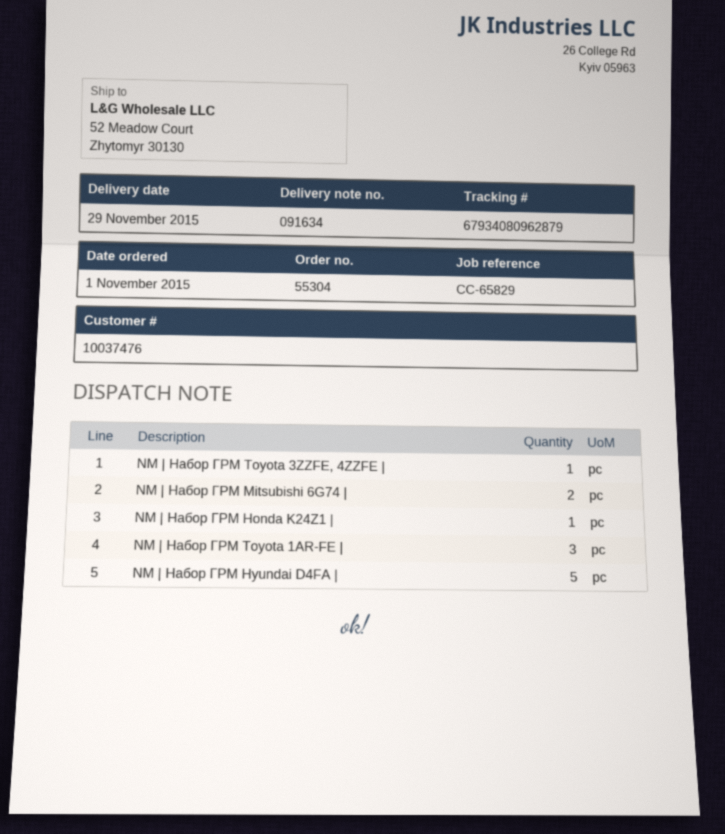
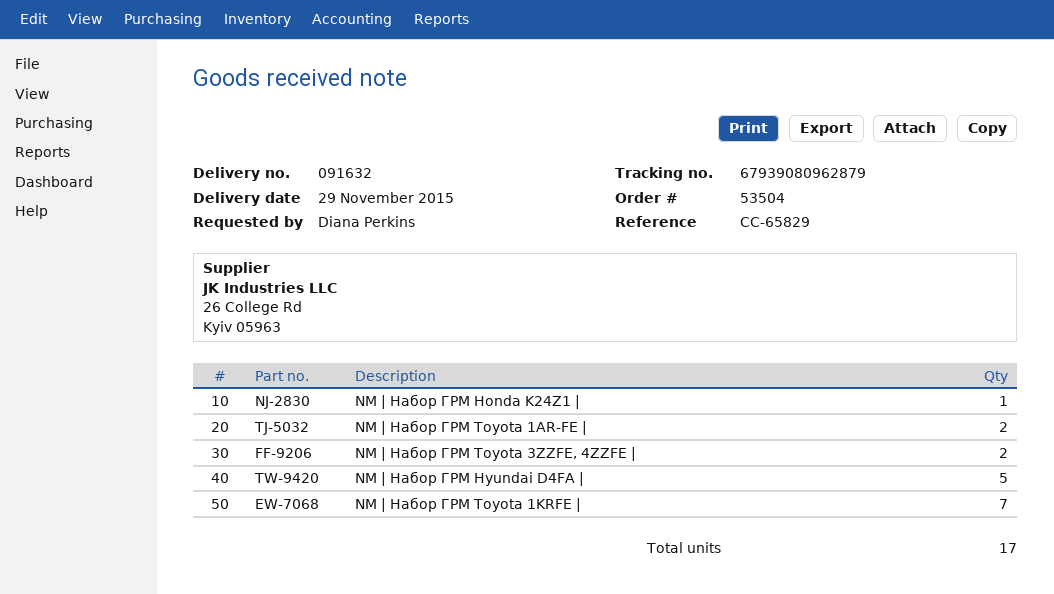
order number: 55304 -> 53504
delivery note number: 091634 -> 091632
tracking number: 67934080962879 -> 67939080962879
NM | Набор ГРМ Toyota 3ZZFE, 4ZZFE |: 1 -> 2
NM | Набор ГРМ Mitsubishi 6G74 |: 2 -> none
NM | Набор ГРМ Toyota 1AR-FE |: 3 -> 2
NM | Набор ГРМ Toyota 1KRFE |: none -> 7

